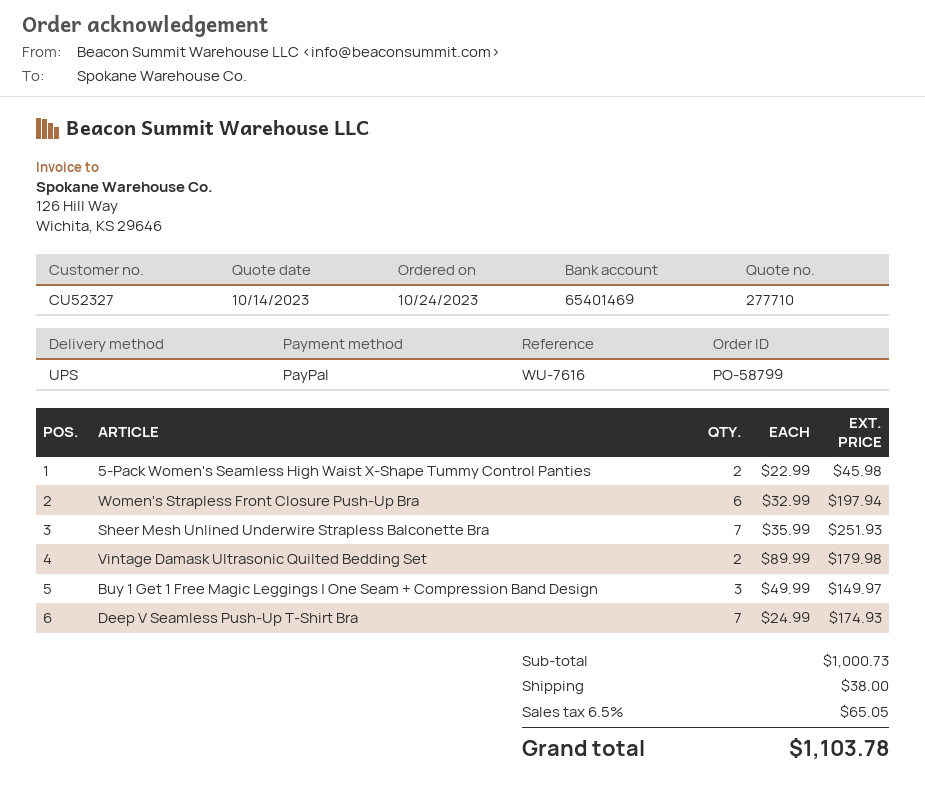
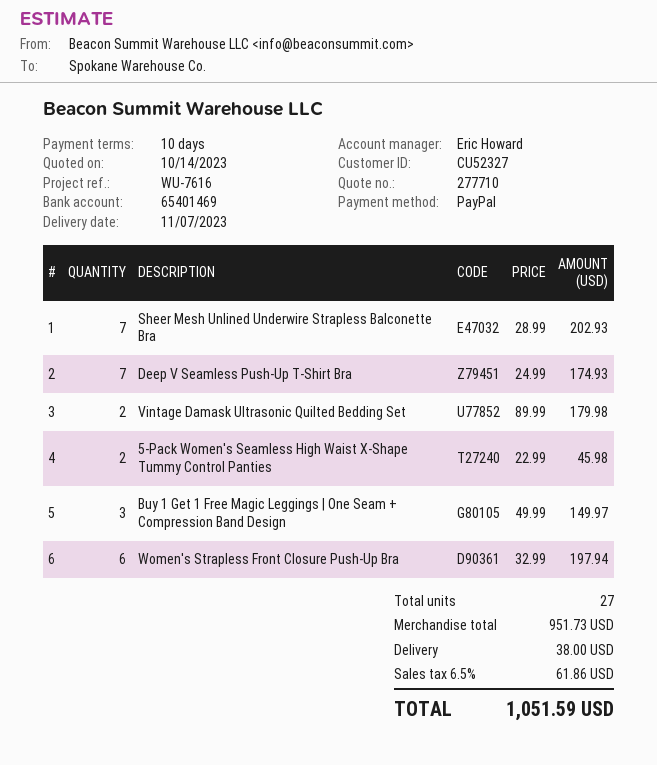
Sheer Mesh Unlined Underwire Strapless Balconette Bra: 7 x 35.99 = 251.93 -> 7 x 28.99 = 202.93
subtotal: 1000.73 -> 951.73
tax: 6.5% = 65.05 -> 6.5% = 61.86
total: 1103.78 -> 1051.59

